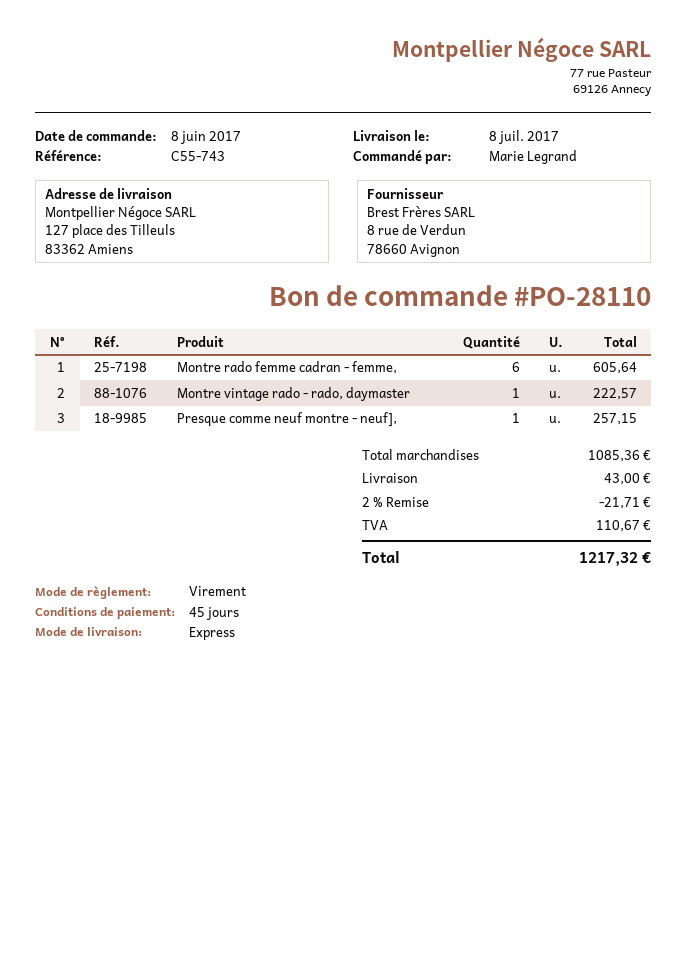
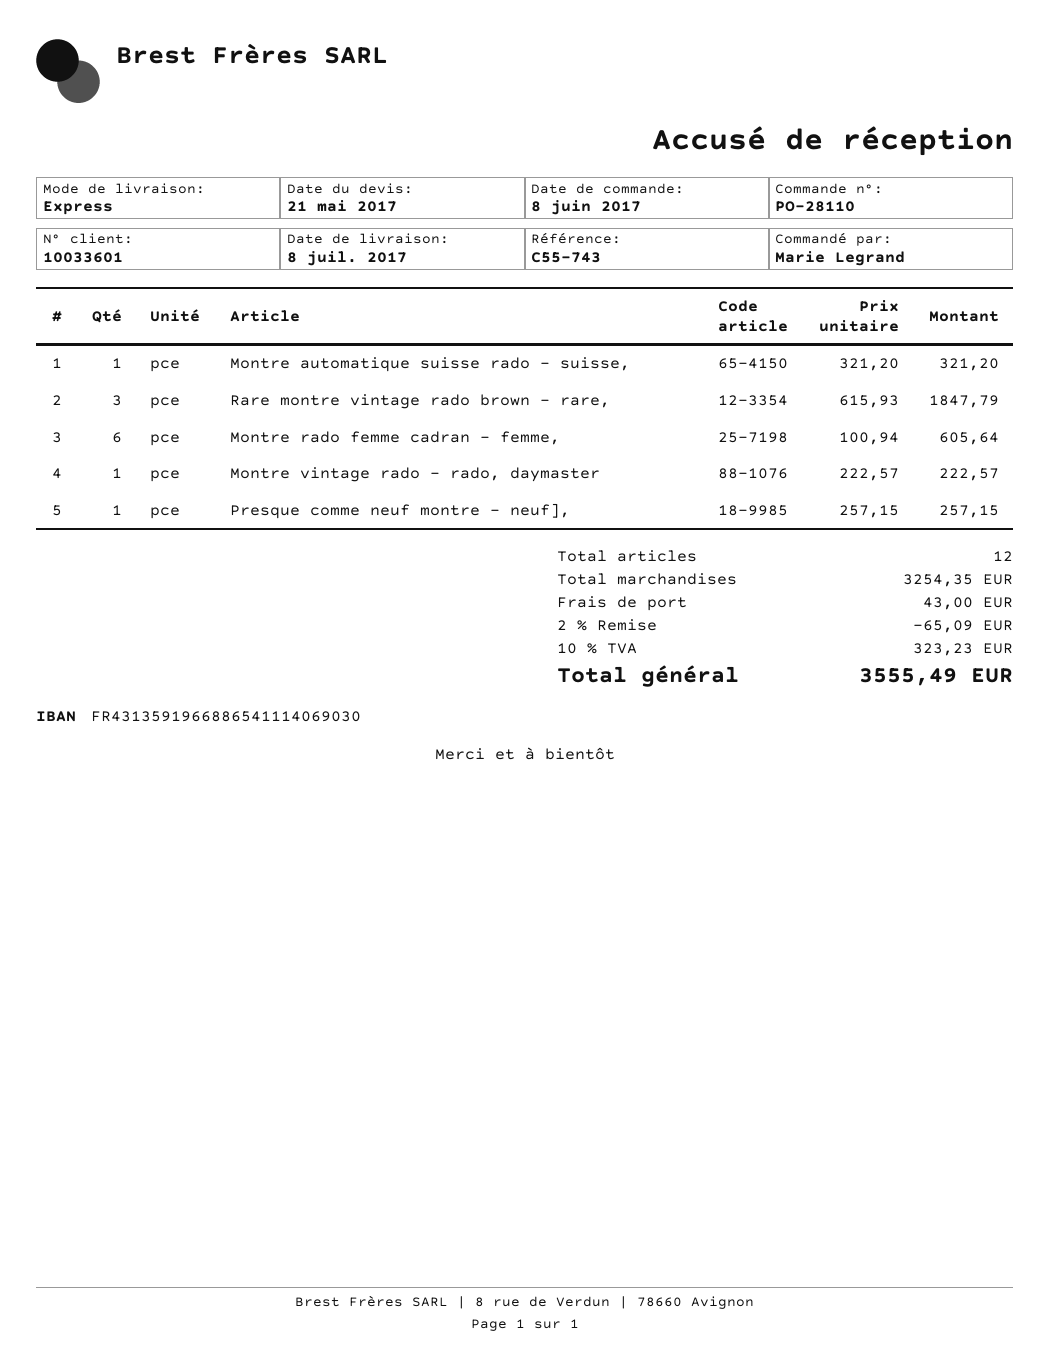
Montre automatique suisse rado - suisse,: none -> 1 for 321.20
Rare montre vintage rado brown - rare,: none -> 3 for 1847.79
subtotal: 1085.36 -> 3254.35
discount: 2% = 21.71 -> 2% = 65.09
tax: 110.67 -> 323.23
total: 1217.32 -> 3555.49

